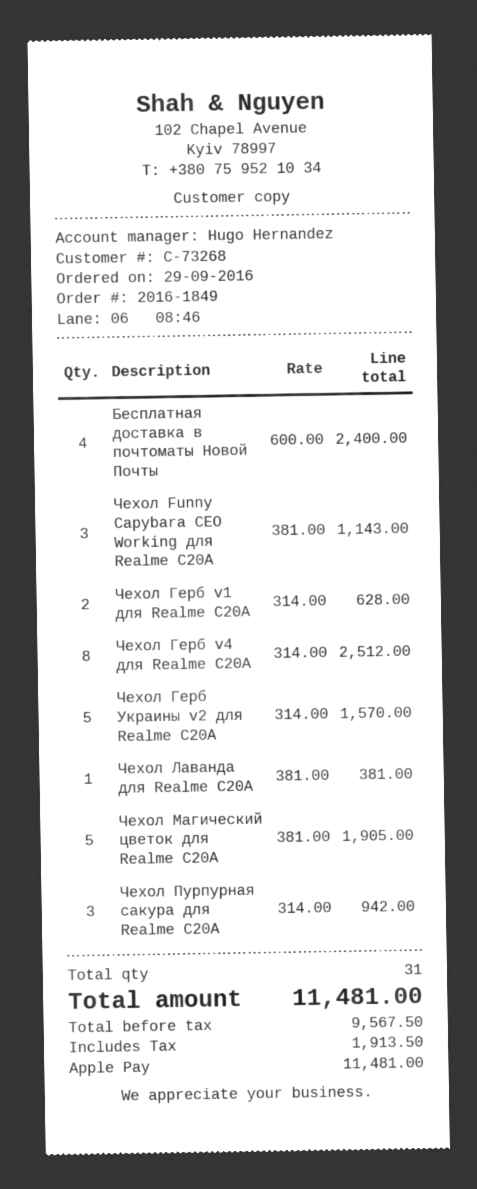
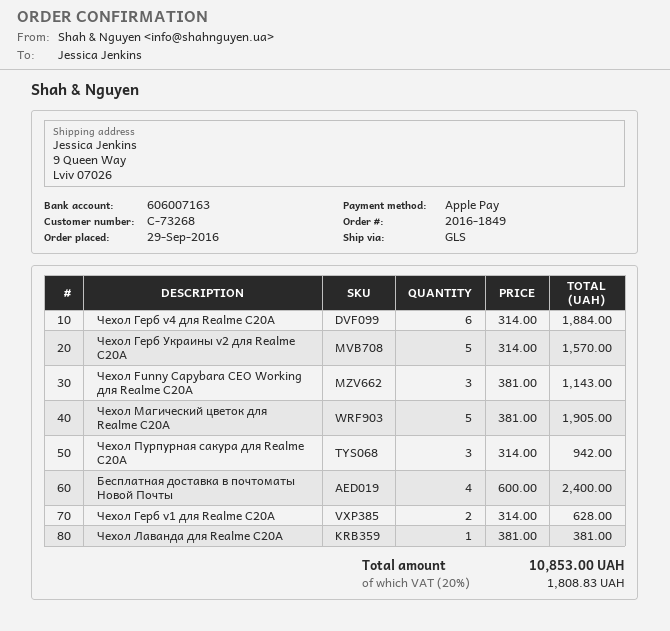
Чехол Герб v4 для Realme C20A: 8 x 314.00 = 2512.00 -> 6 x 314.00 = 1884.00
tax: 1913.50 -> 1808.83
total: 11481.00 -> 10853.00

